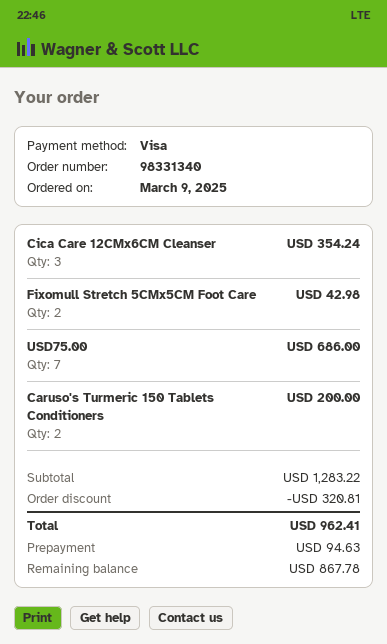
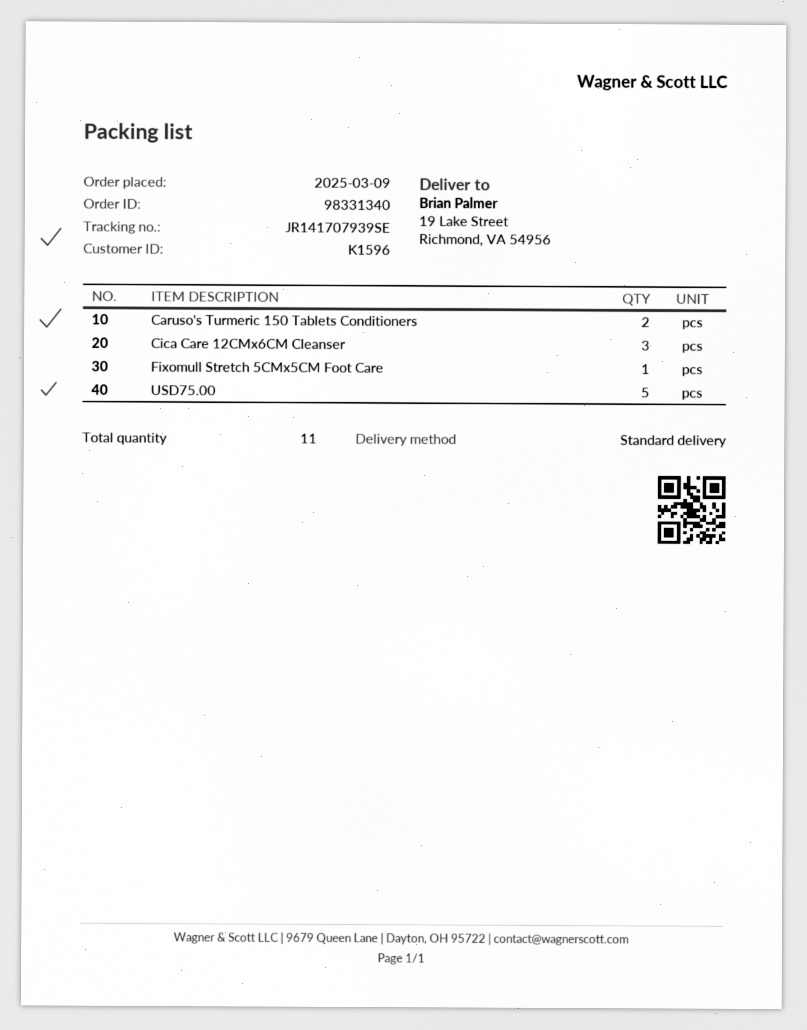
Fixomull Stretch 5CMx5CM Foot Care: 2 -> 1
USD75.00: 7 -> 5

